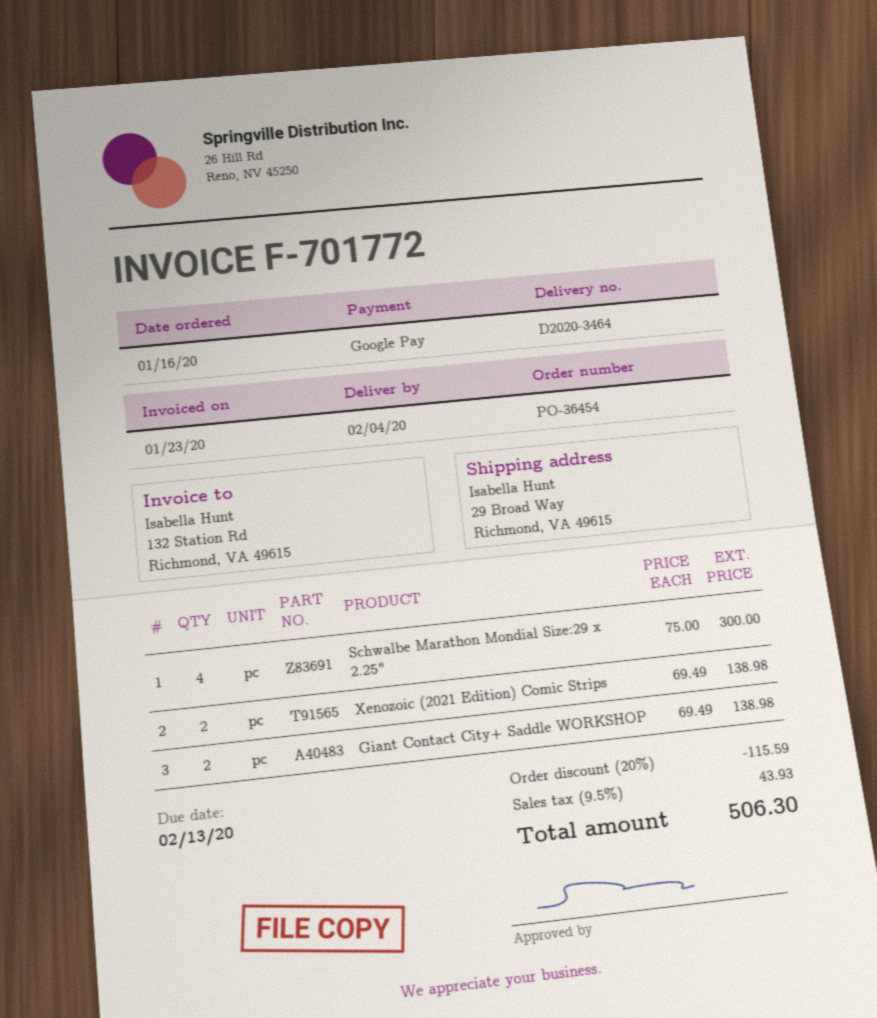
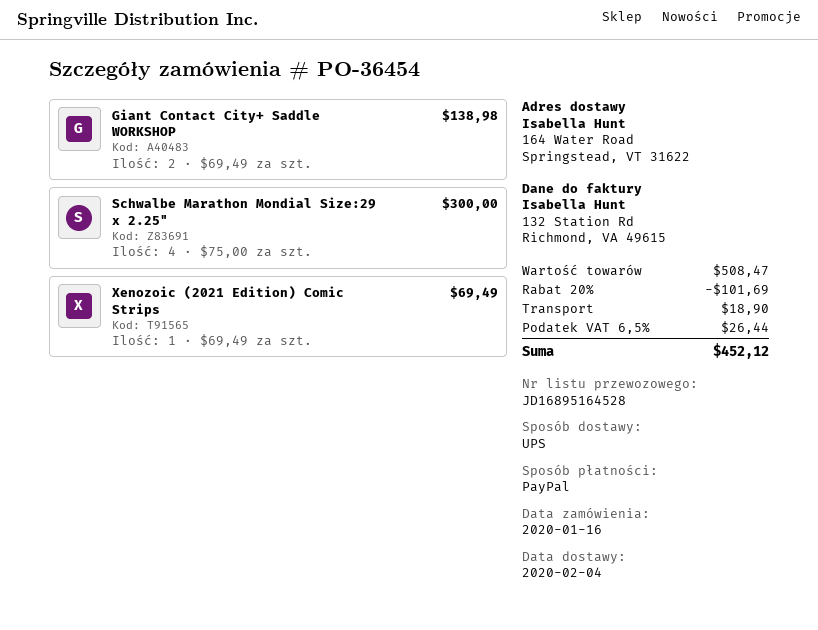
payment method: Google Pay -> PayPal
ship to: 29 Broad Way, Richmond, VA 49615 -> 164 Water Road, Springstead, VT 31622
Xenozoic (2021 Edition) Comic Strips: 2 x 69.49 = 138.98 -> 1 x 69.49 = 69.49
discount: 20% = 115.59 -> 20% = 101.69
shipping: none -> 18.90
tax: 9.5% = 43.93 -> 6.5% = 26.44
total: 506.30 -> 452.12

